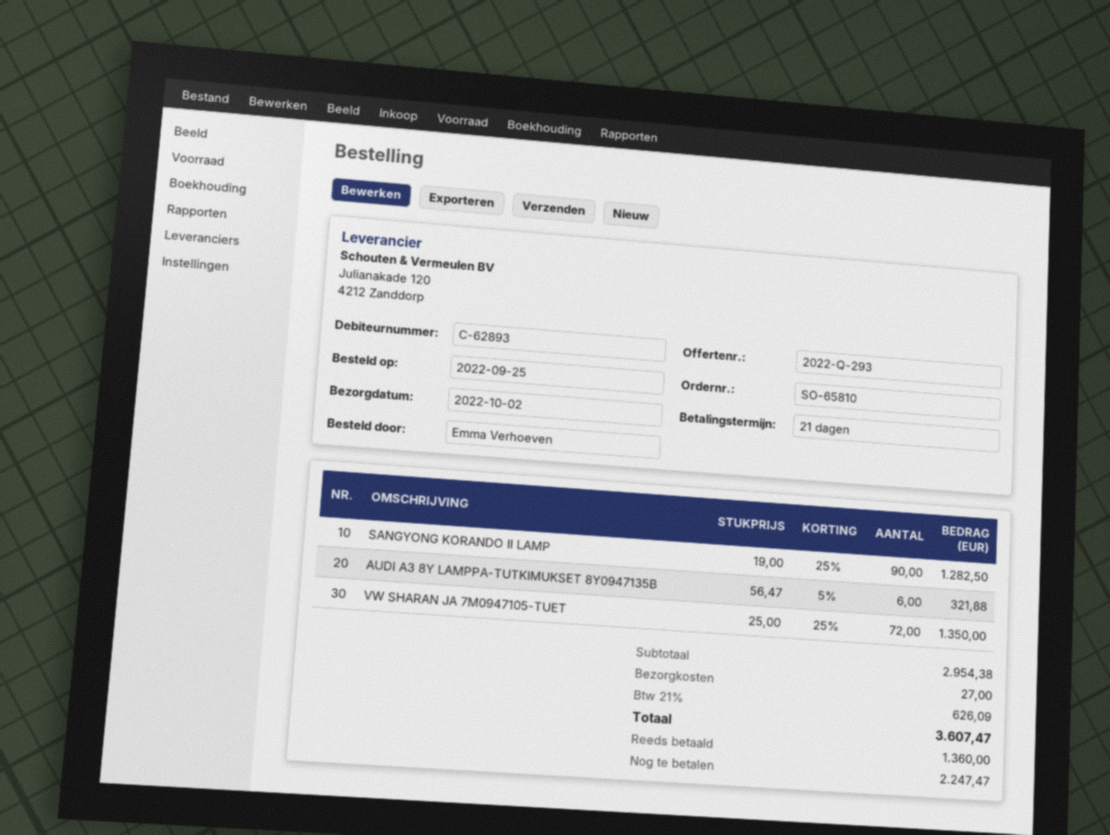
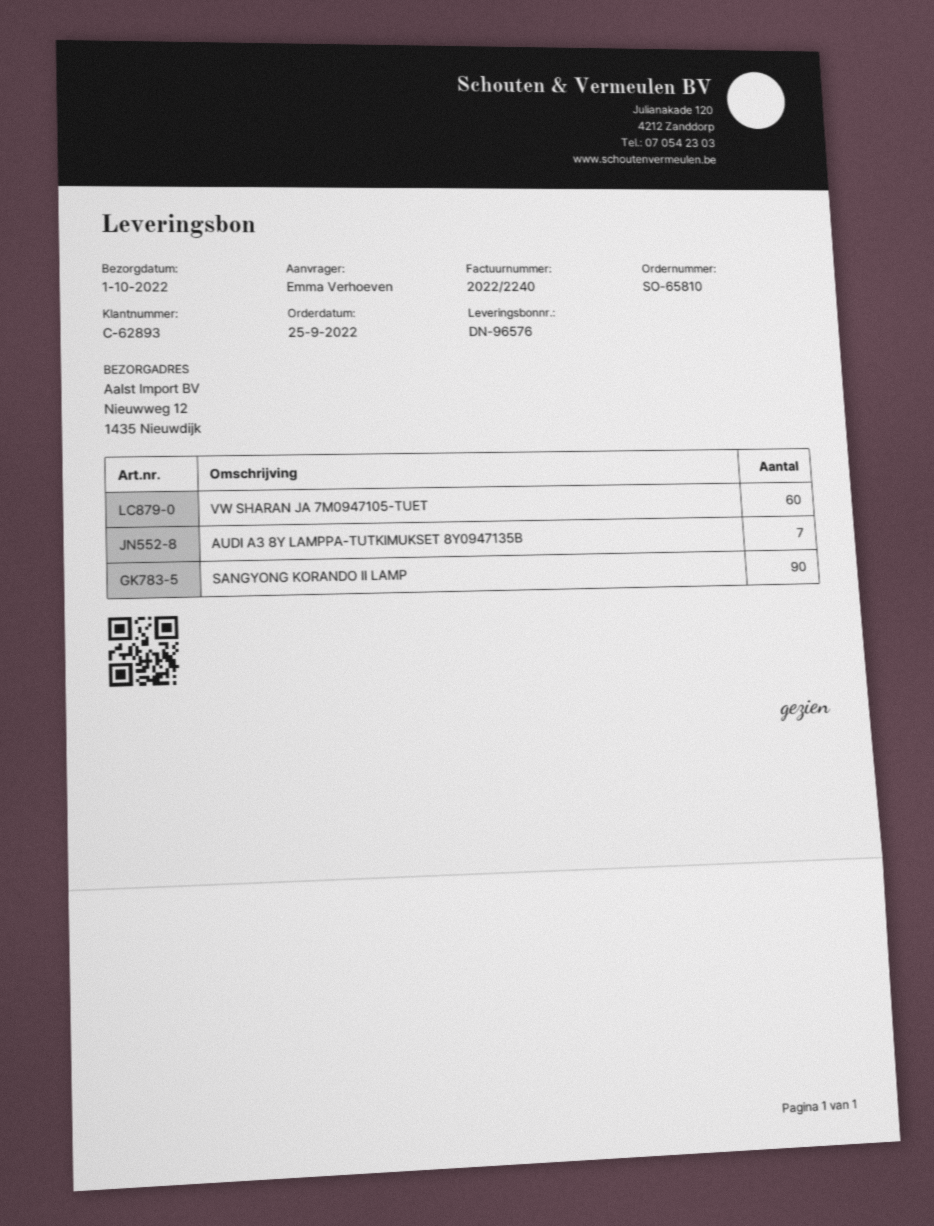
delivery date: 2022-10-02 -> 2022-10-01
AUDI A3 8Y LAMPPA-TUTKIMUKSET 8Y0947135B: 6 -> 7
VW SHARAN JA 7M0947105-TUET: 72 -> 60

